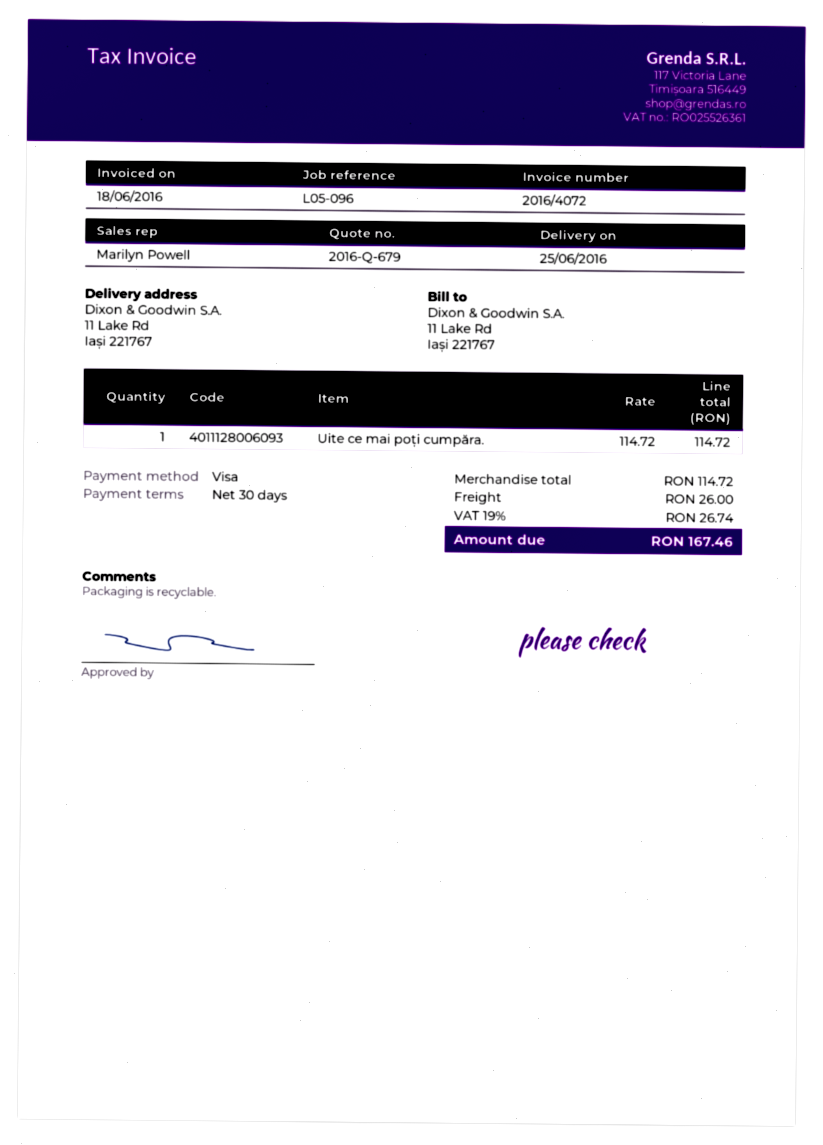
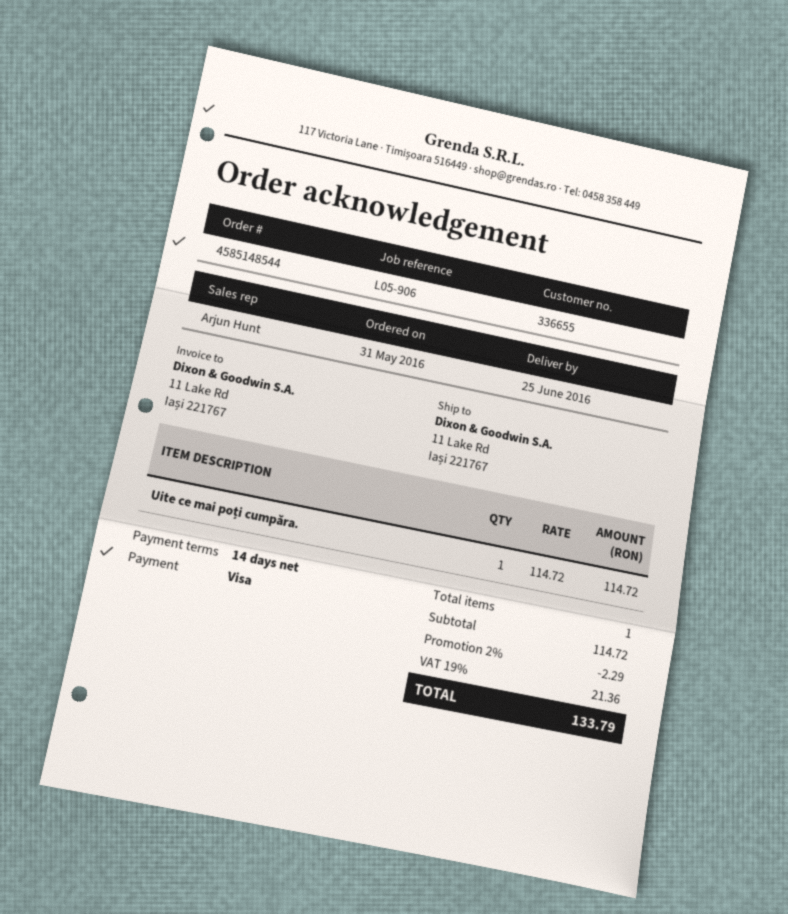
payment terms: 30 days -> 14 days
reference: L05-096 -> L05-906
sales rep: Marilyn Powell -> Arjun Hunt
discount: none -> 2% = 2.29
shipping: 26.00 -> none
tax: 19% = 26.74 -> 19% = 21.36
total: 167.46 -> 133.79

